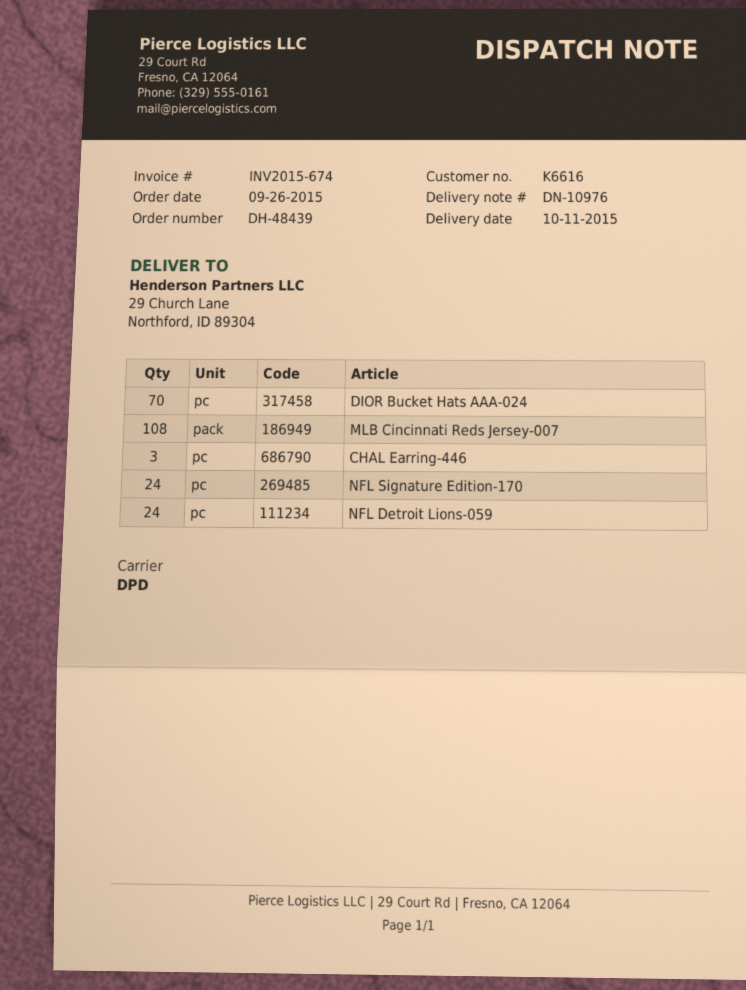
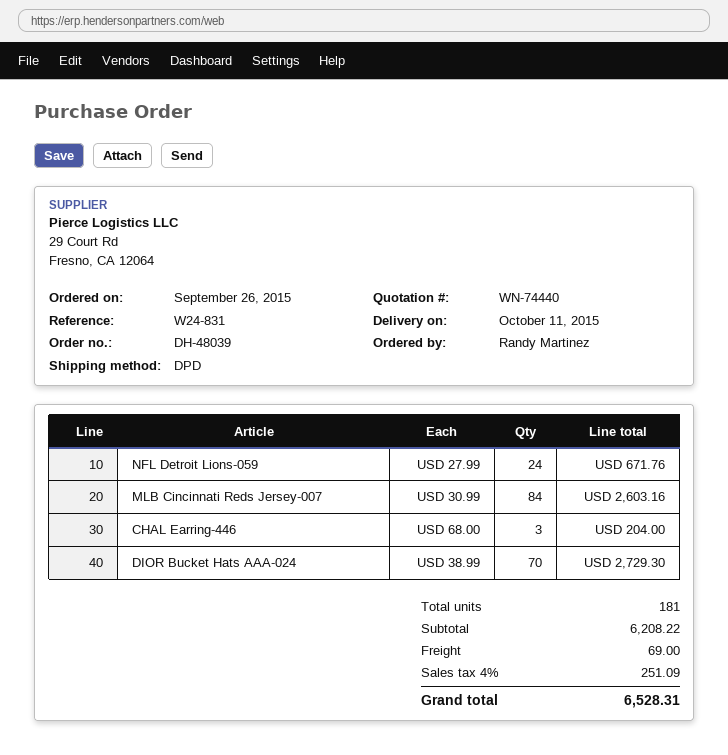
order number: DH-48439 -> DH-48039
MLB Cincinnati Reds Jersey-007: 108 -> 84
NFL Signature Edition-170: 24 -> none

